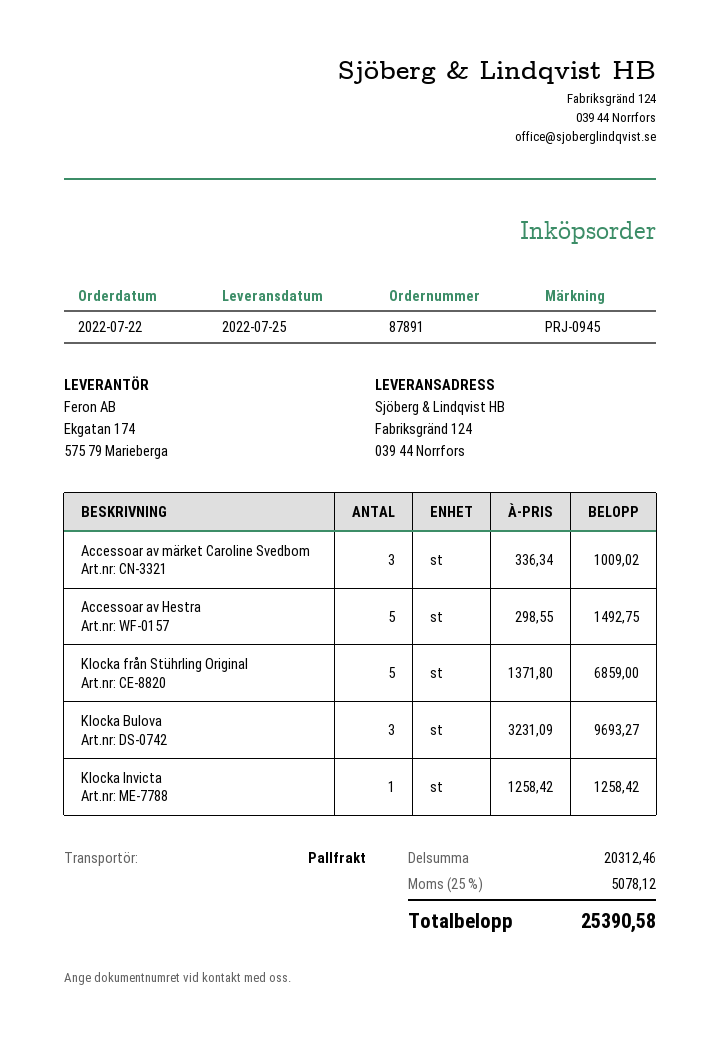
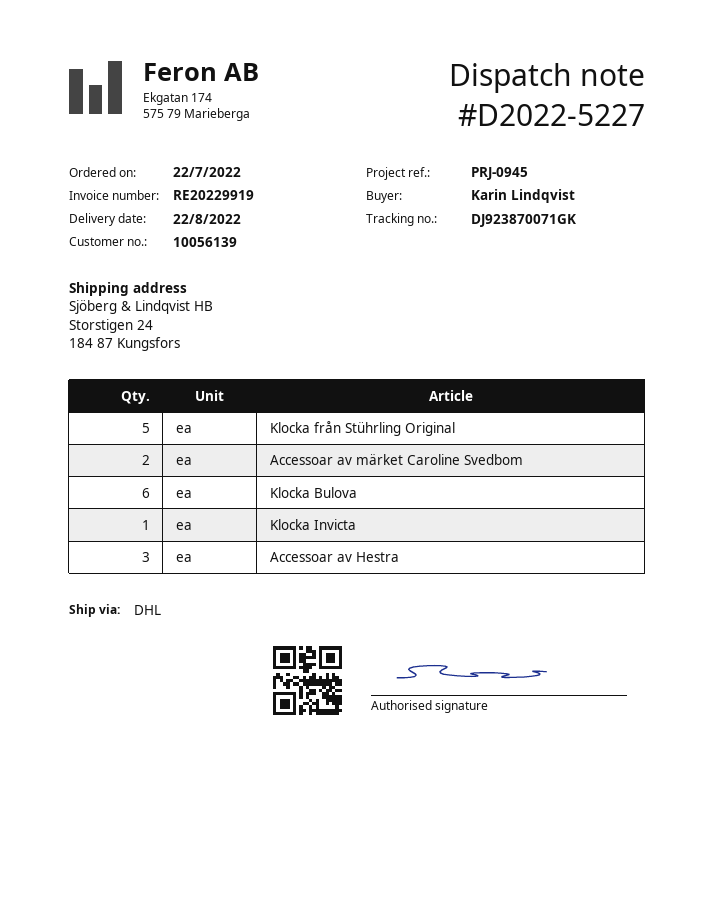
delivery date: 2022-07-25 -> 2022-08-22
shipping method: pallet freight -> DHL
ship to: Fabriksgränd 124, 039 44 Norrfors -> Storstigen 24, 184 87 Kungsfors
Accessoar av märket Caroline Svedbom: 3 -> 2
Accessoar av Hestra: 5 -> 3
Klocka Bulova: 3 -> 6

